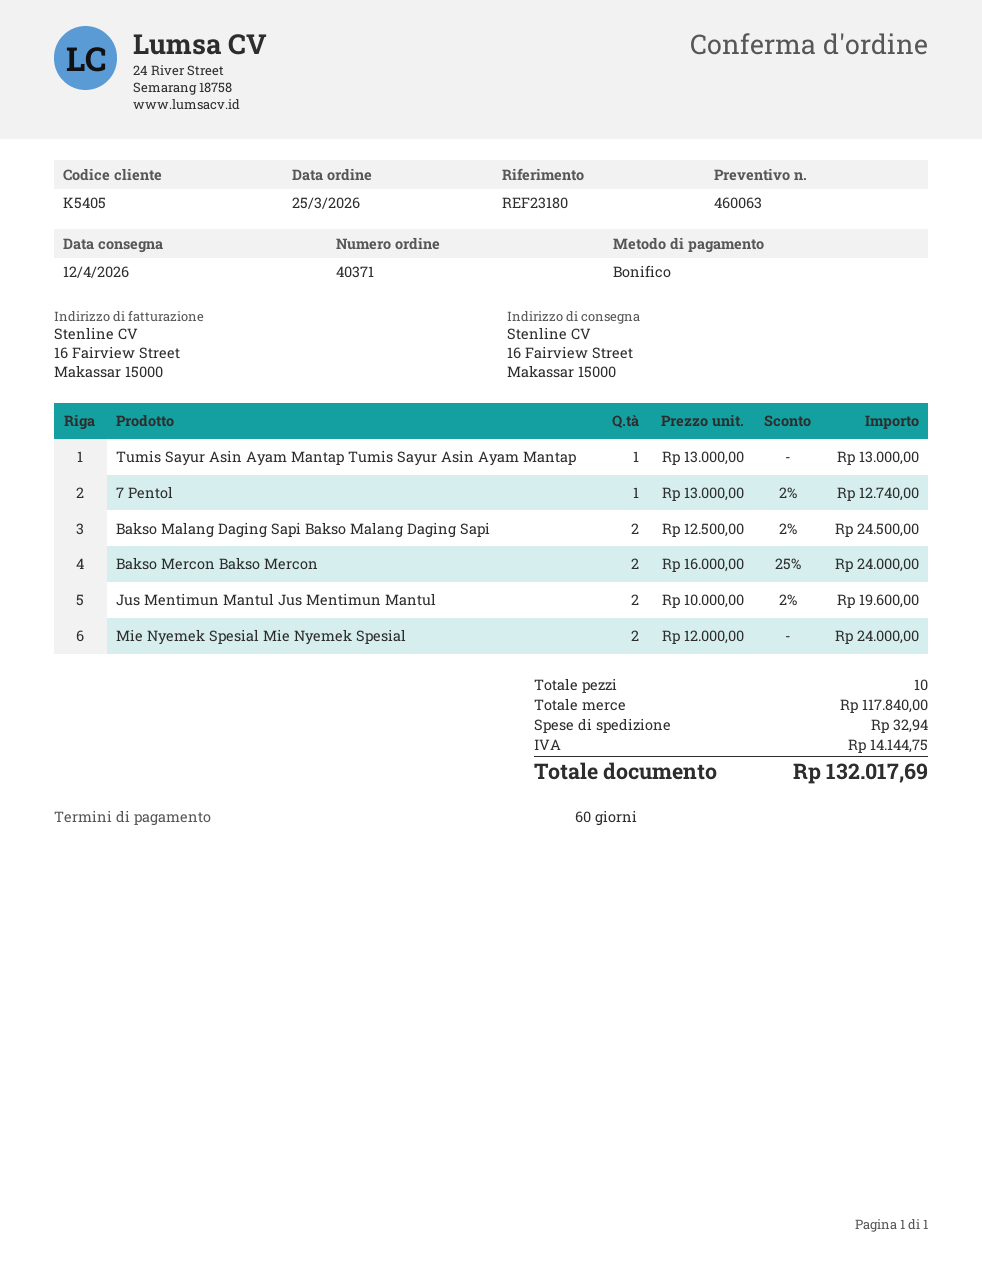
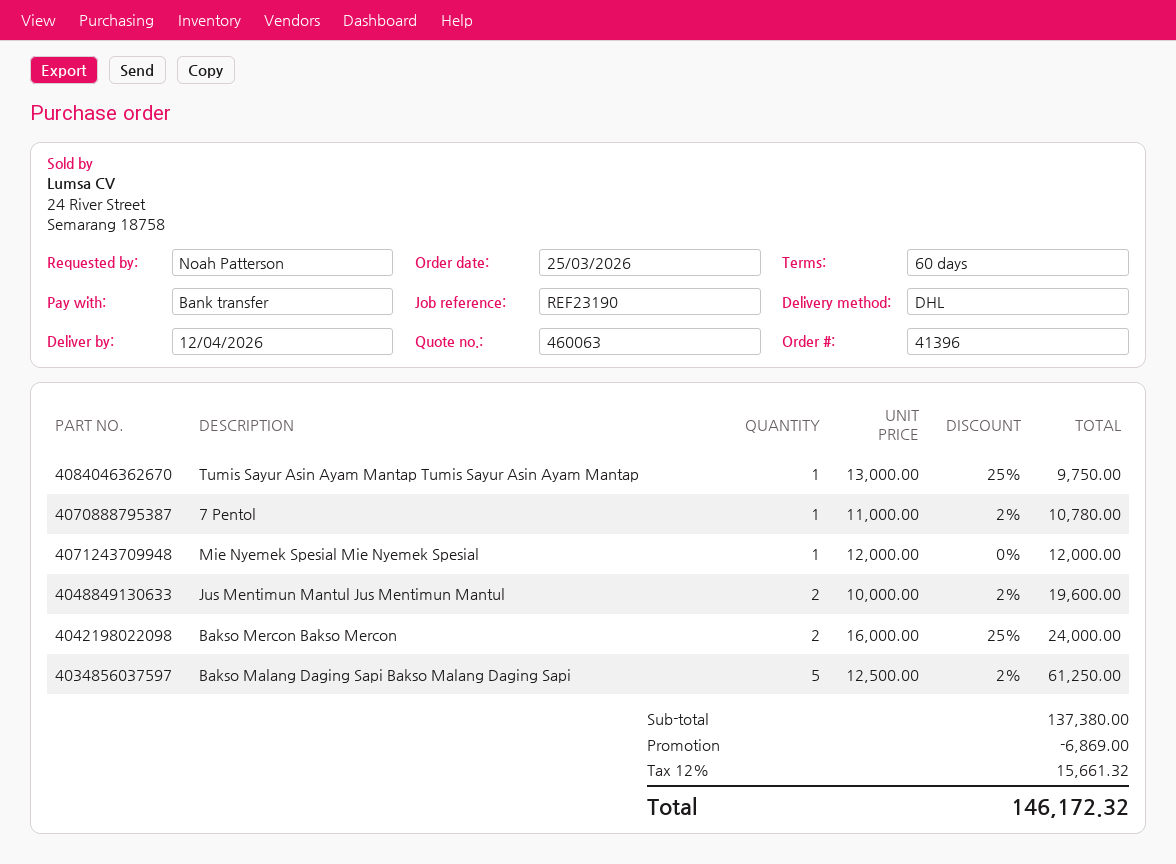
order number: 40371 -> 41396
reference: REF23180 -> REF23190
Tumis Sayur Asin Ayam Mantap Tumis Sayur Asin Ayam Mantap: 1 x 13000.00 = 13000.00 -> 1 x 13000.00 - 25% = 9750.00
7 Pentol: 1 x 13000.00 - 2% = 12740.00 -> 1 x 11000.00 - 2% = 10780.00
Bakso Malang Daging Sapi Bakso Malang Daging Sapi: 2 x 12500.00 - 2% = 24500.00 -> 5 x 12500.00 - 2% = 61250.00
Mie Nyemek Spesial Mie Nyemek Spesial: 2 x 12000.00 = 24000.00 -> 1 x 12000.00 = 12000.00
subtotal: 117840.00 -> 137380.00
discount: none -> 6869.00
shipping: 32.94 -> none
tax: 14144.75 -> 15661.32
total: 132017.69 -> 146172.32

